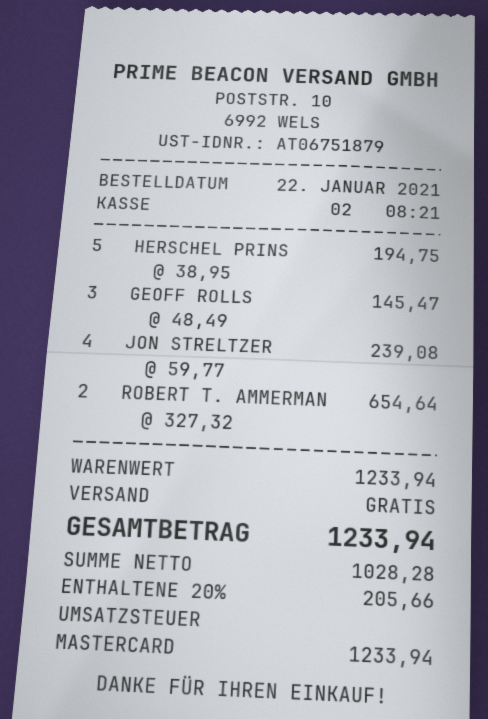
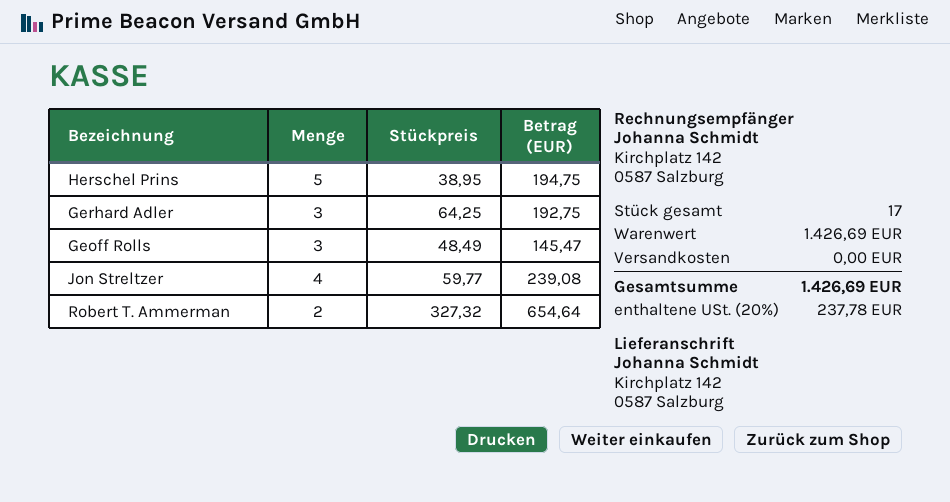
Gerhard Adler: none -> 3 x 64.25 = 192.75
subtotal: 1233.94 -> 1426.69
tax: 20% = 205.66 -> 20% = 237.78
total: 1233.94 -> 1426.69

